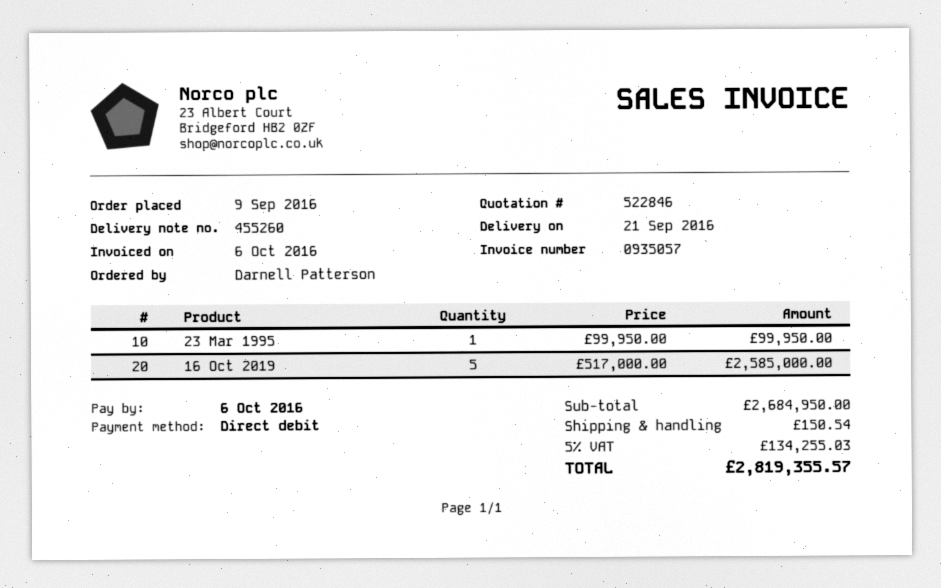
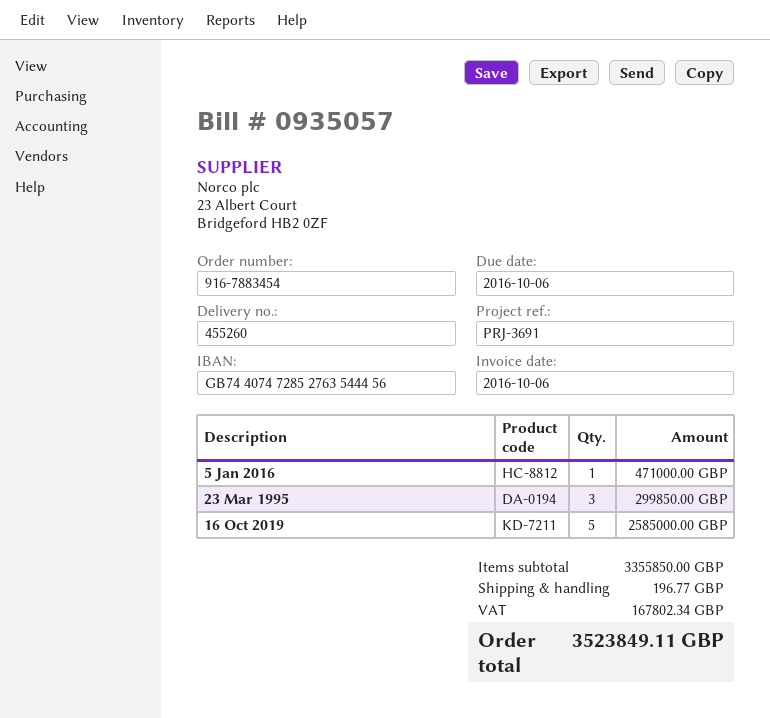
23 Mar 1995: 1 for 99950.00 -> 3 for 299850.00
5 Jan 2016: none -> 1 for 471000.00
subtotal: 2684950.00 -> 3355850.00
shipping: 150.54 -> 196.77
tax: 134255.03 -> 167802.34
total: 2819355.57 -> 3523849.11

